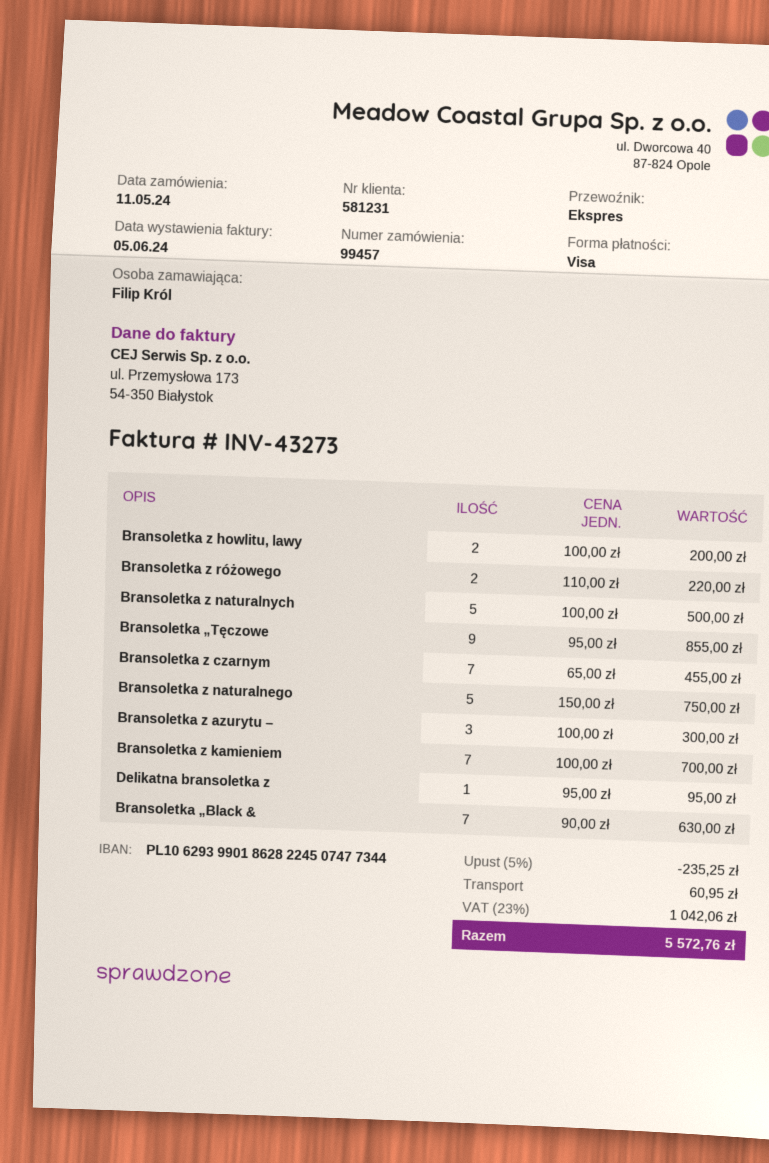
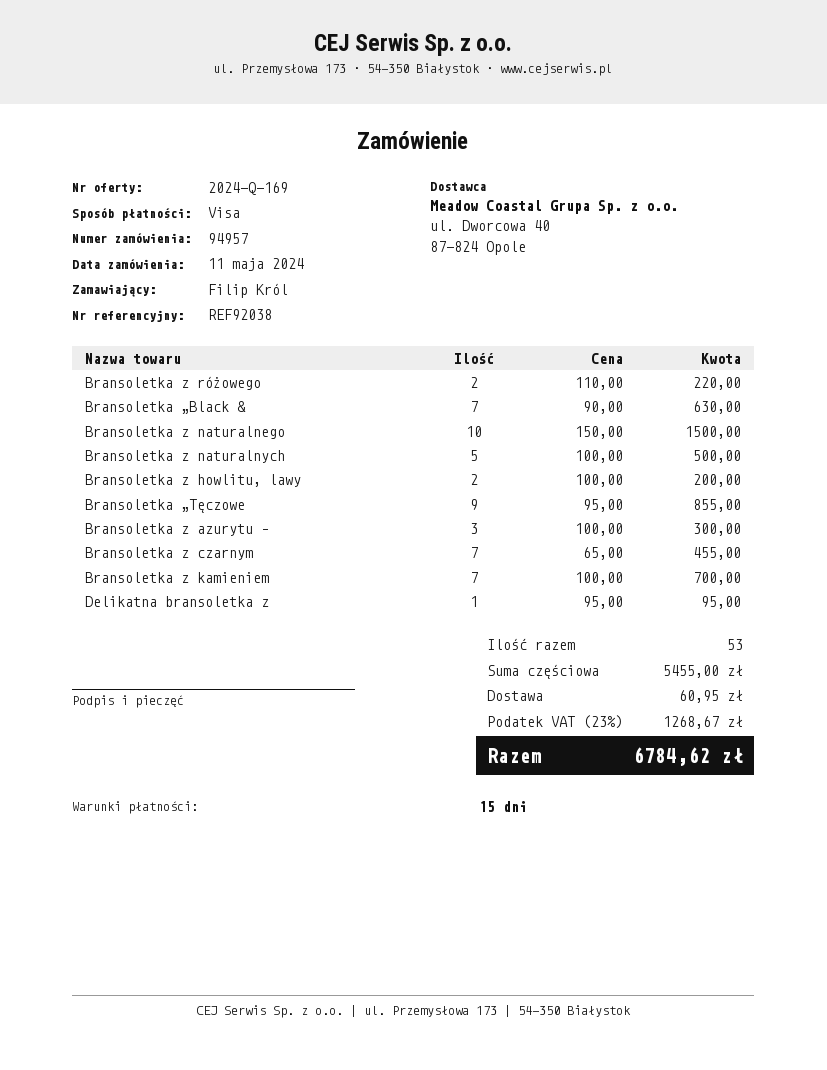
order number: 99457 -> 94957
Bransoletka z naturalnego: 5 x 150.00 = 750.00 -> 10 x 150.00 = 1500.00
discount: 5% = 235.25 -> none
tax: 23% = 1042.06 -> 23% = 1268.67
total: 5572.76 -> 6784.62

